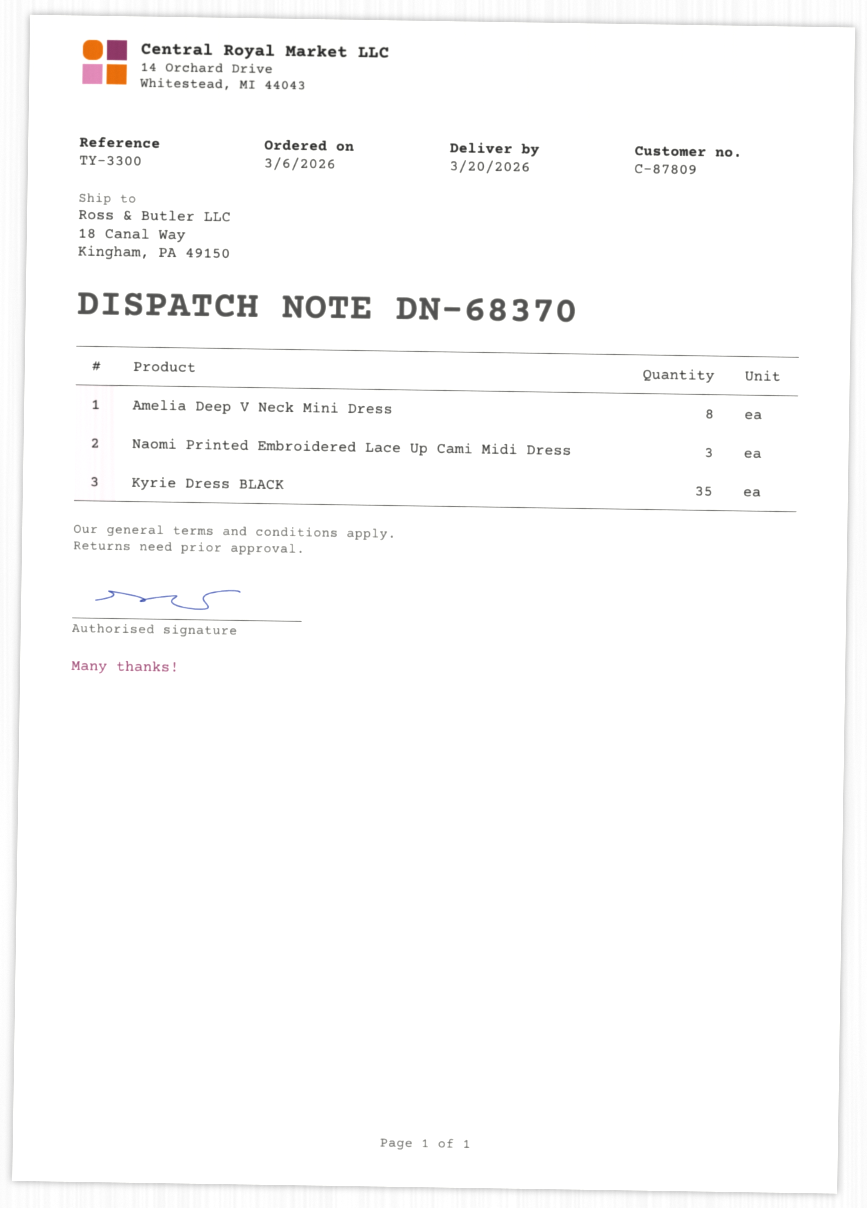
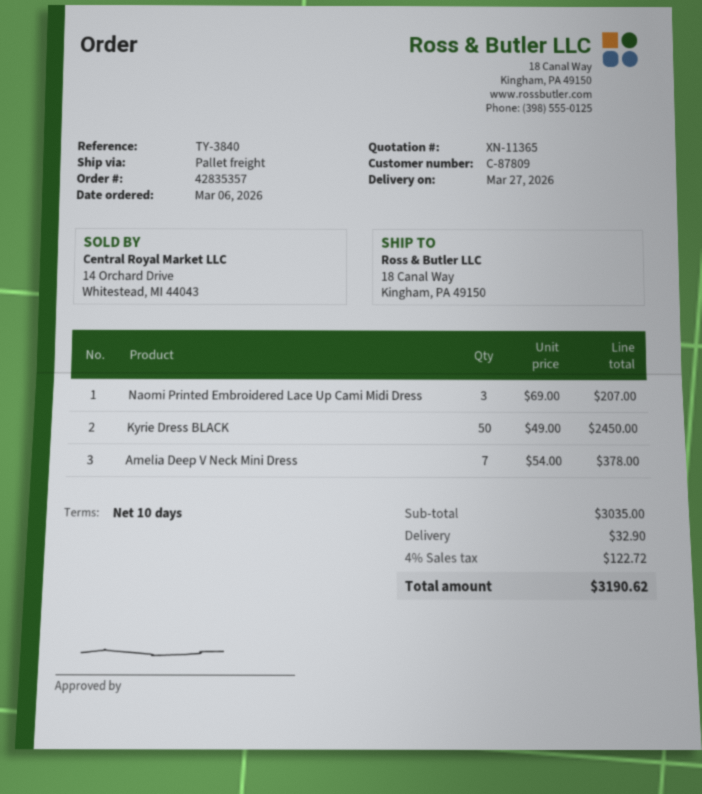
delivery date: 2026-03-20 -> 2026-03-27
reference: TY-3300 -> TY-3840
Amelia Deep V Neck Mini Dress: 8 -> 7
Kyrie Dress BLACK: 35 -> 50

